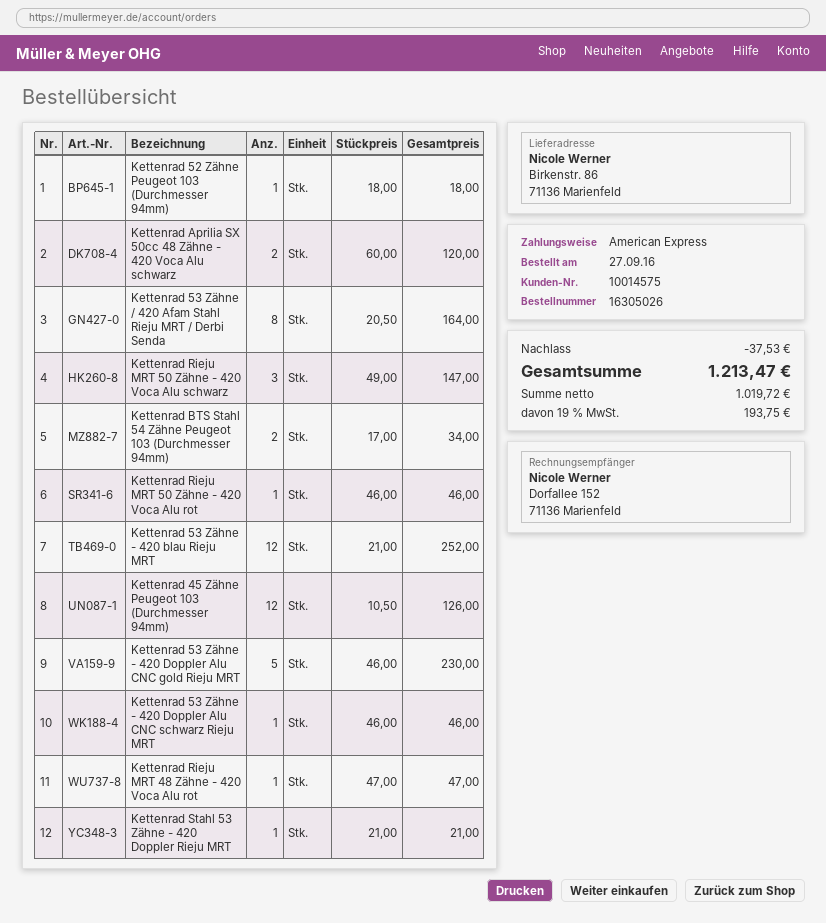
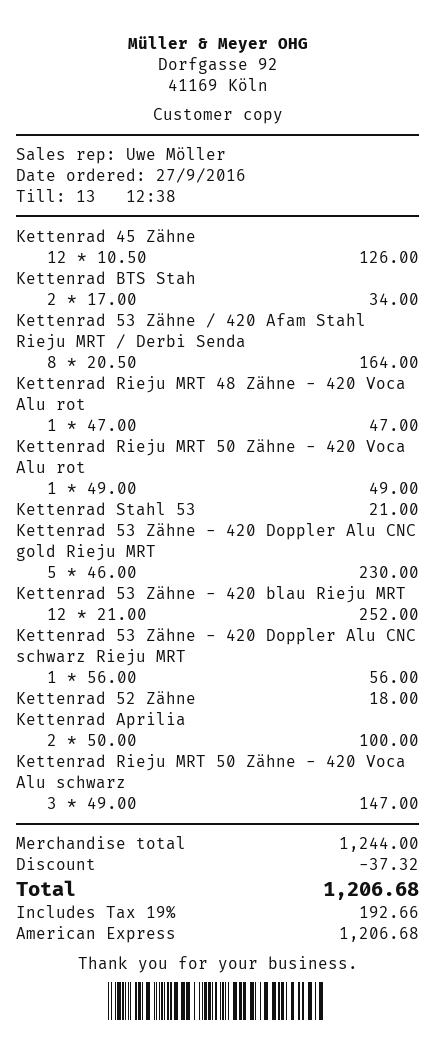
Kettenrad Aprilia SX 50cc 48 Zähne - 420 Voca Alu schwarz: 2 x 60.00 = 120.00 -> 2 x 50.00 = 100.00
Kettenrad Rieju MRT 50 Zähne - 420 Voca Alu rot: 1 x 46.00 = 46.00 -> 1 x 49.00 = 49.00
Kettenrad 53 Zähne - 420 Doppler Alu CNC schwarz Rieju MRT: 1 x 46.00 = 46.00 -> 1 x 56.00 = 56.00
discount: 37.53 -> 37.32
tax: 19% = 193.75 -> 19% = 192.66
total: 1213.47 -> 1206.68

